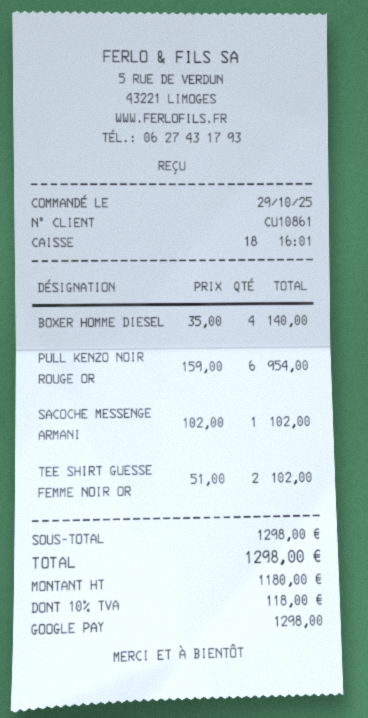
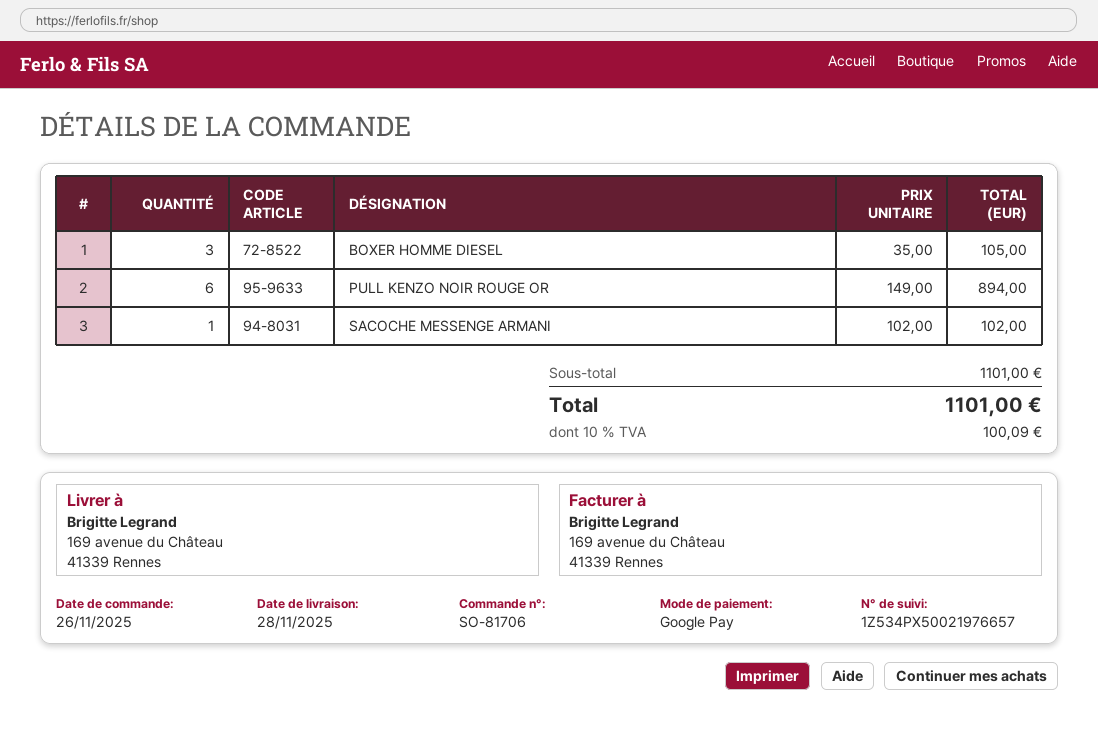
order date: 2025-10-29 -> 2025-11-26
BOXER HOMME DIESEL: 4 x 35.00 = 140.00 -> 3 x 35.00 = 105.00
PULL KENZO NOIR ROUGE OR: 6 x 159.00 = 954.00 -> 6 x 149.00 = 894.00
TEE SHIRT GUESSE FEMME NOIR OR: 2 x 51.00 = 102.00 -> none
subtotal: 1298.00 -> 1101.00
tax: 10% = 118.00 -> 10% = 100.09
total: 1298.00 -> 1101.00

